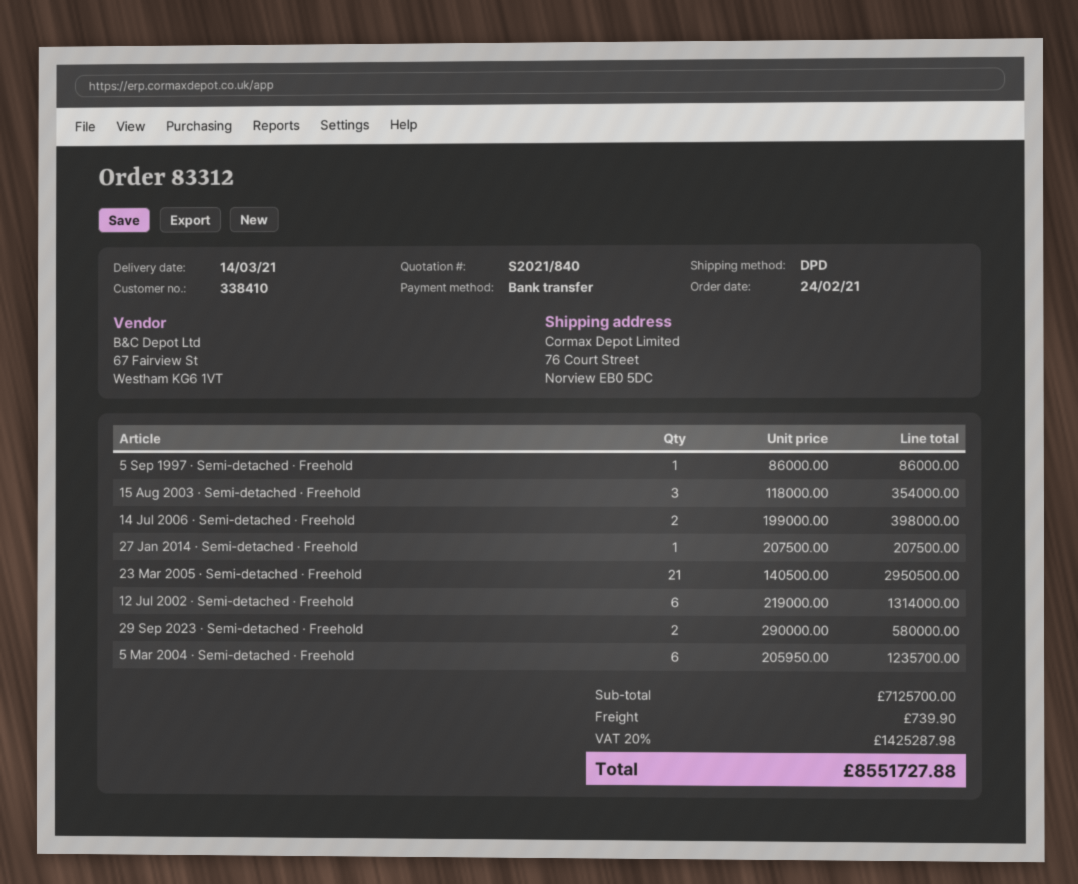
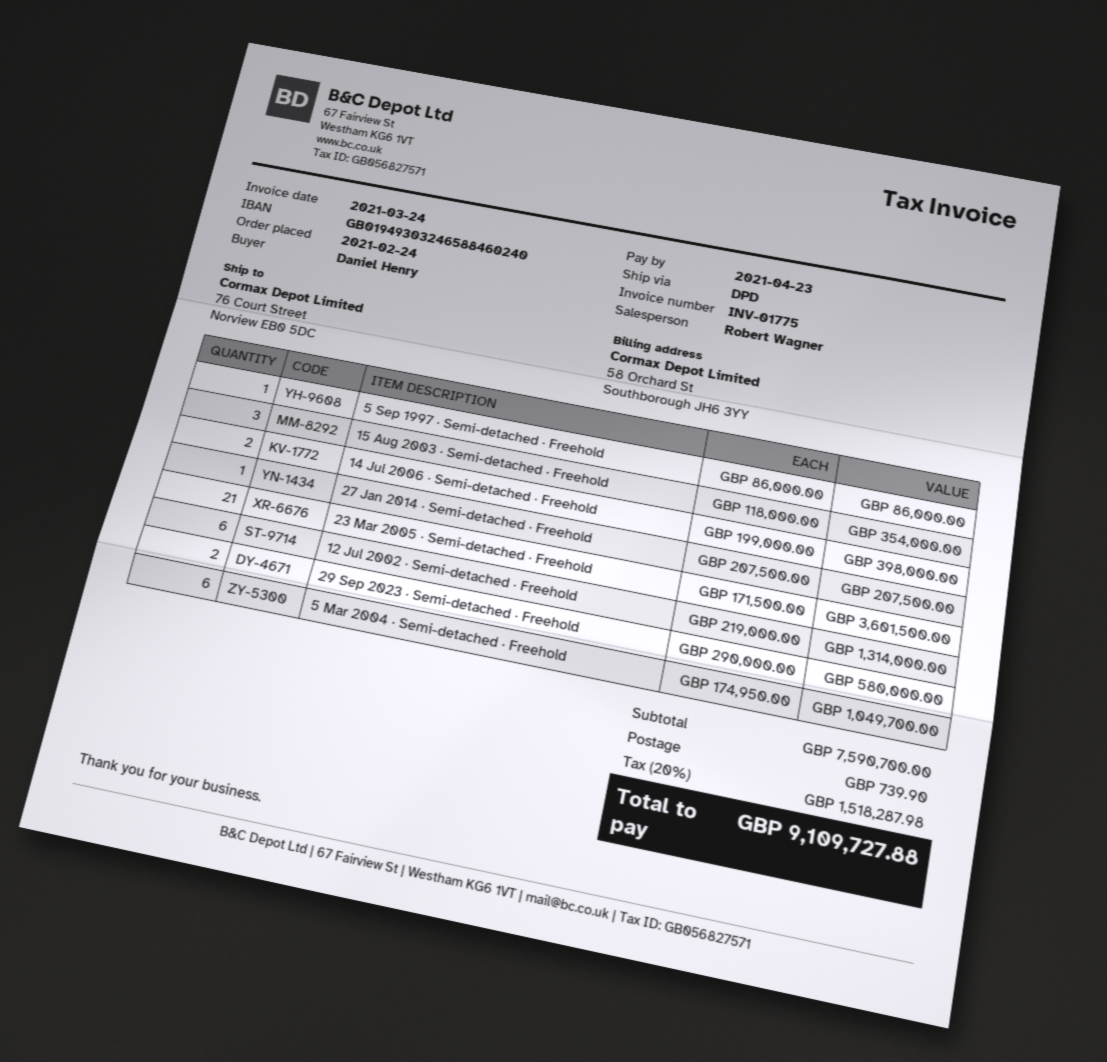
23 Mar 2005 · Semi-detached · Freehold: 21 x 140500.00 = 2950500.00 -> 21 x 171500.00 = 3601500.00
5 Mar 2004 · Semi-detached · Freehold: 6 x 205950.00 = 1235700.00 -> 6 x 174950.00 = 1049700.00
subtotal: 7125700.00 -> 7590700.00
tax: 20% = 1425287.98 -> 20% = 1518287.98
total: 8551727.88 -> 9109727.88

